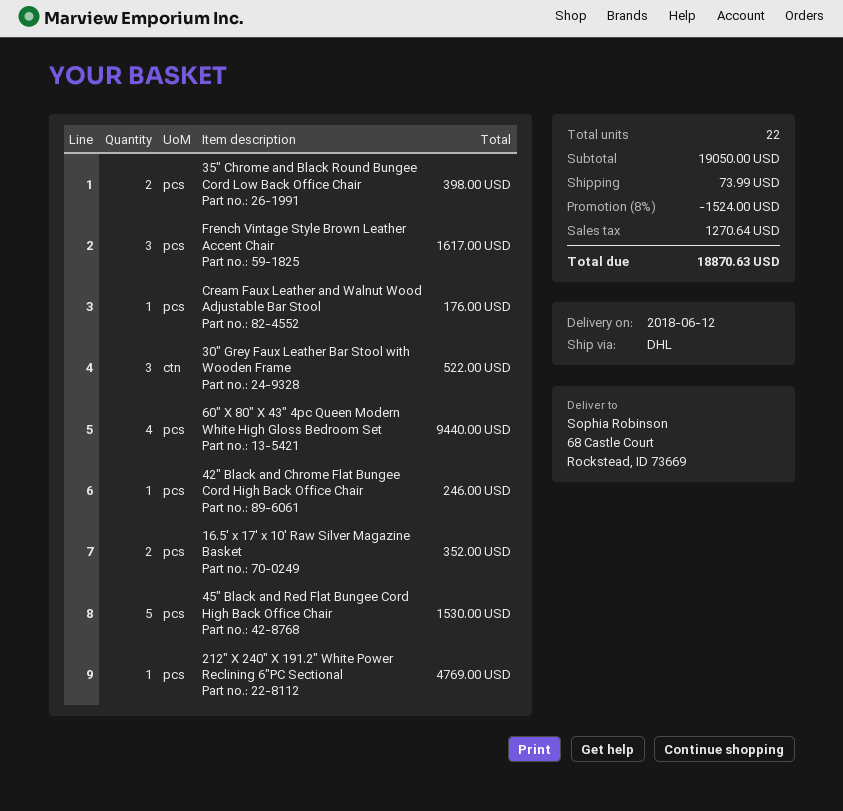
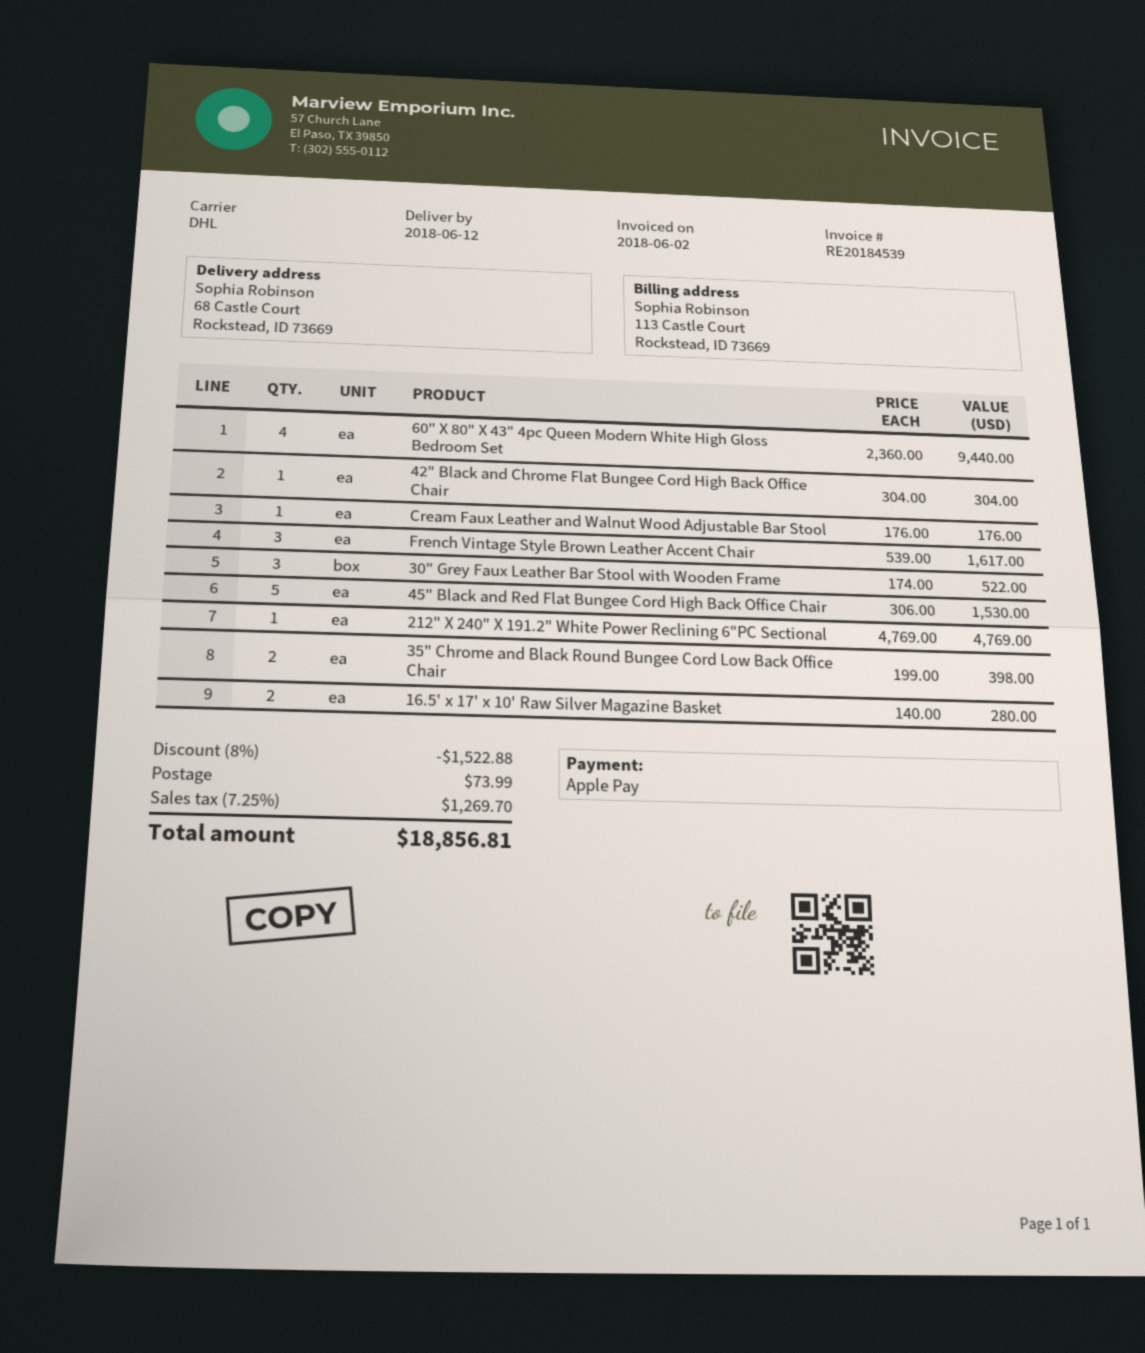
42" Black and Chrome Flat Bungee Cord High Back Office Chair: 1 for 246.00 -> 1 for 304.00
16.5' x 17' x 10' Raw Silver Magazine Basket: 2 for 352.00 -> 2 for 280.00
discount: 8% = 1524.00 -> 8% = 1522.88
tax: 1270.64 -> 1269.70
total: 18870.63 -> 18856.81

